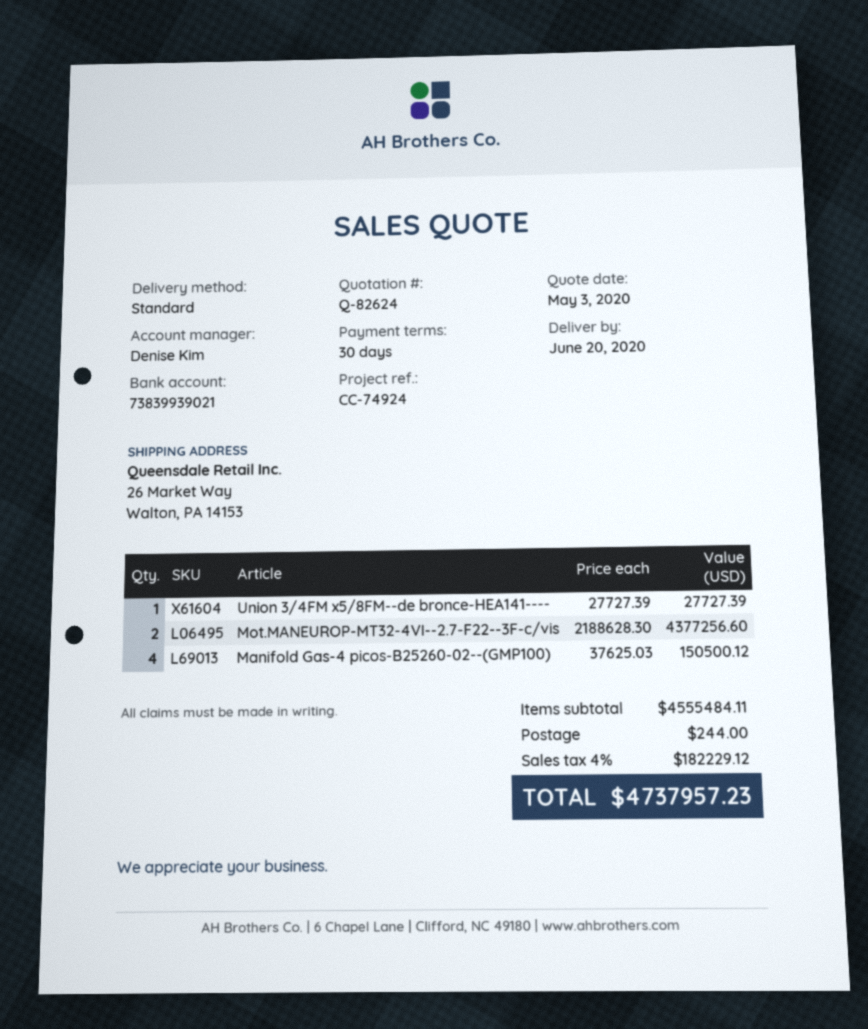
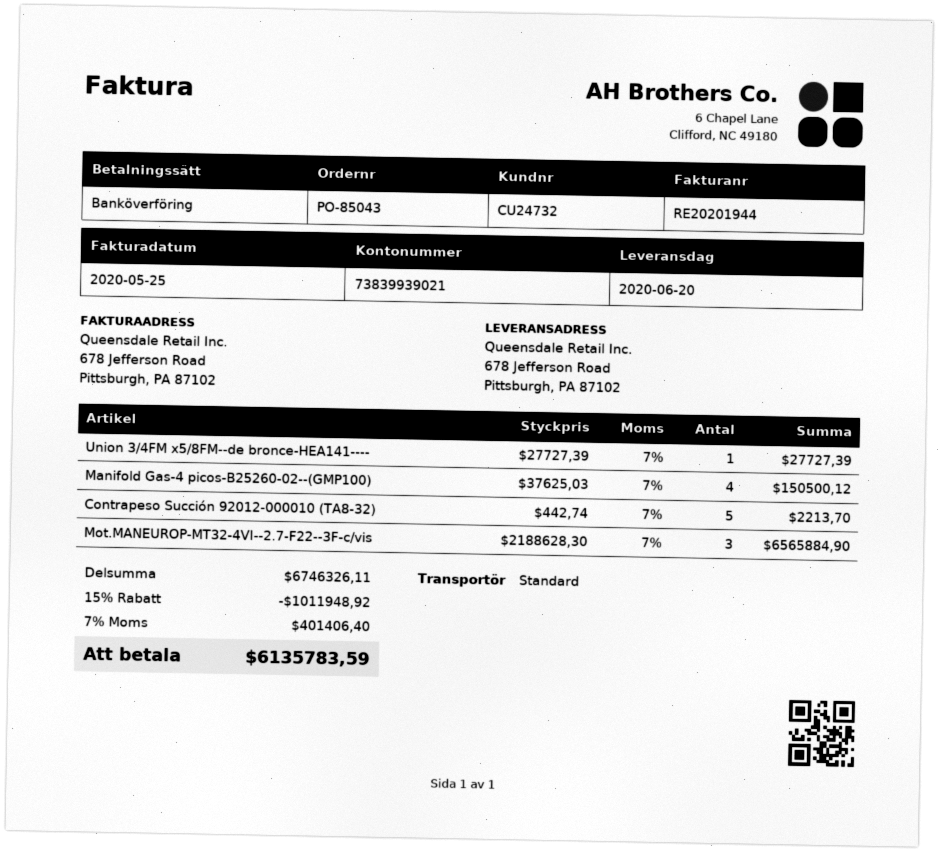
ship to: 26 Market Way, Walton, PA 14153 -> 678 Jefferson Road, Pittsburgh, PA 87102
Mot.MANEUROP-MT32-4VI--2.7-F22--3F-c/vis: 2 x 2188628.30 = 4377256.60 -> 3 x 2188628.30 = 6565884.90
Contrapeso Succión 92012-000010 (TA8-32): none -> 5 x 442.74 = 2213.70
subtotal: 4555484.11 -> 6746326.11
discount: none -> 15% = 1011948.92
shipping: 244.00 -> none
tax: 4% = 182229.12 -> 7% = 401406.40
total: 4737957.23 -> 6135783.59

